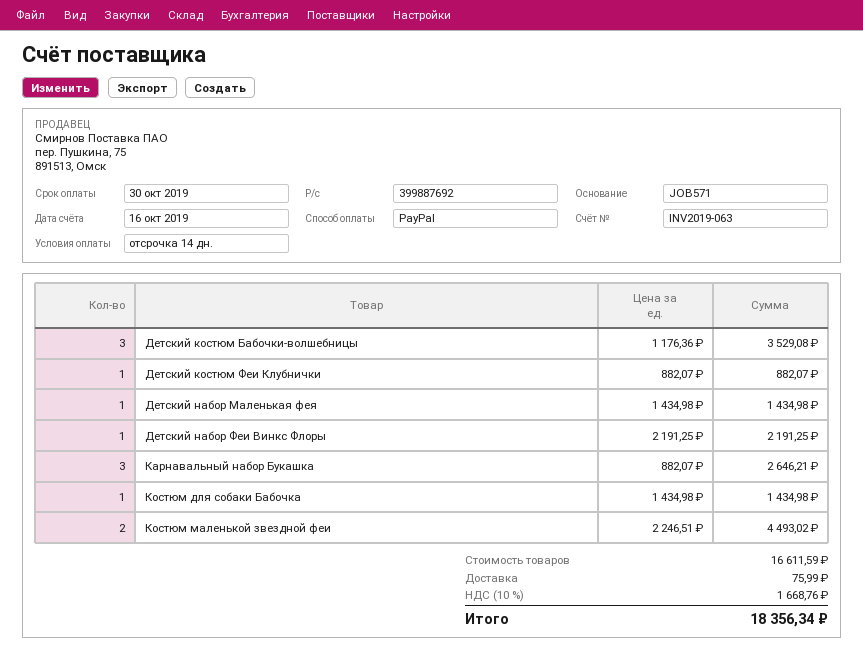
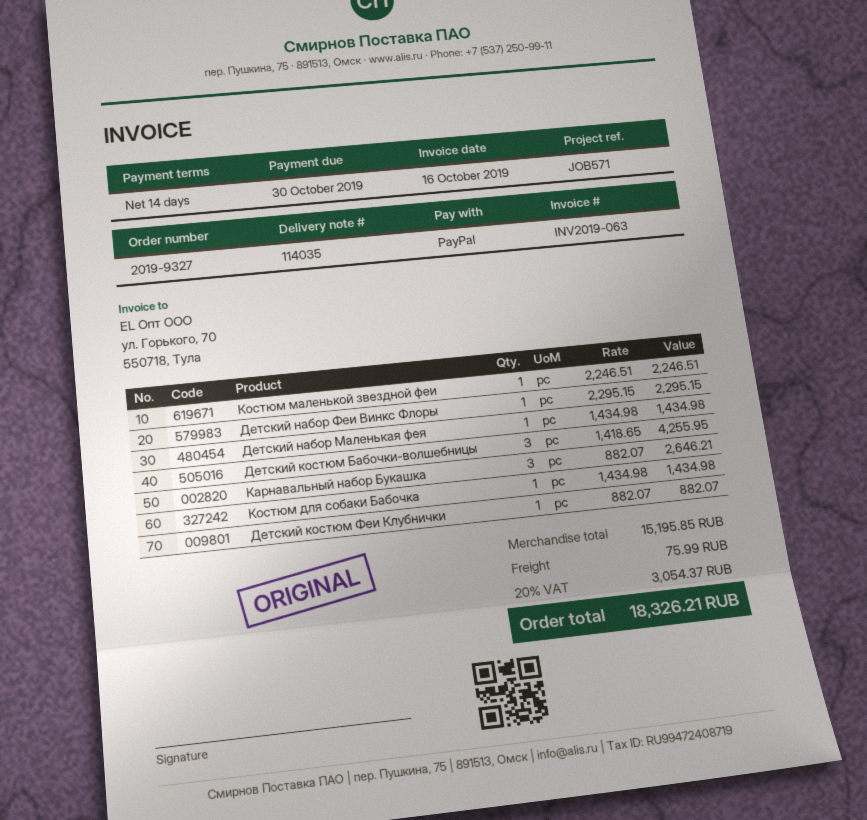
Детский костюм Бабочки-волшебницы: 3 x 1176.36 = 3529.08 -> 3 x 1418.65 = 4255.95
Детский набор Феи Винкс Флоры: 1 x 2191.25 = 2191.25 -> 1 x 2295.15 = 2295.15
Костюм маленькой звездной феи: 2 x 2246.51 = 4493.02 -> 1 x 2246.51 = 2246.51
subtotal: 16611.59 -> 15195.85
tax: 10% = 1668.76 -> 20% = 3054.37
total: 18356.34 -> 18326.21

